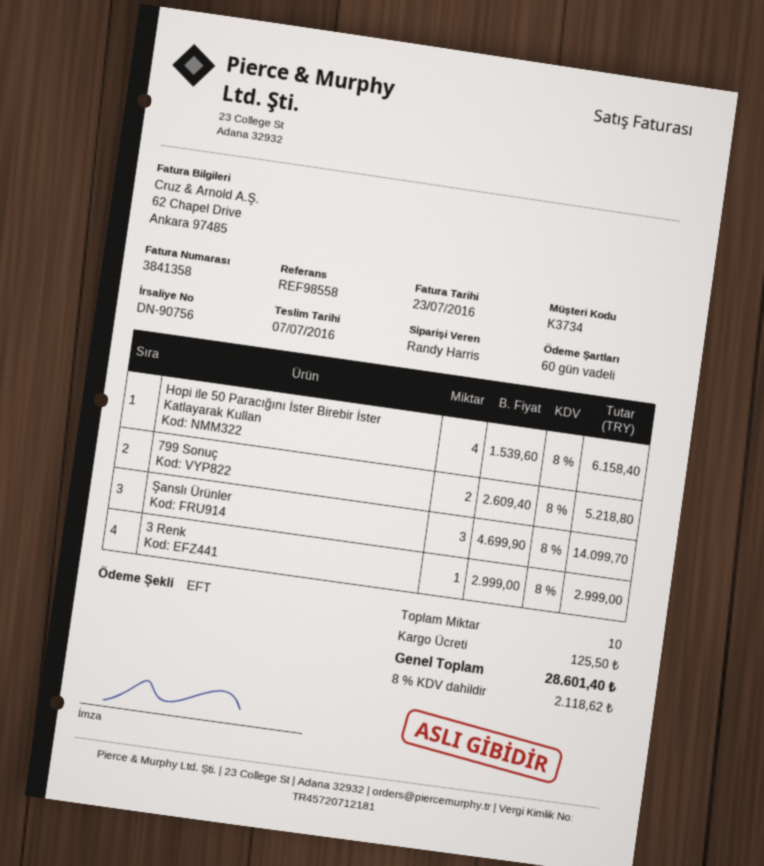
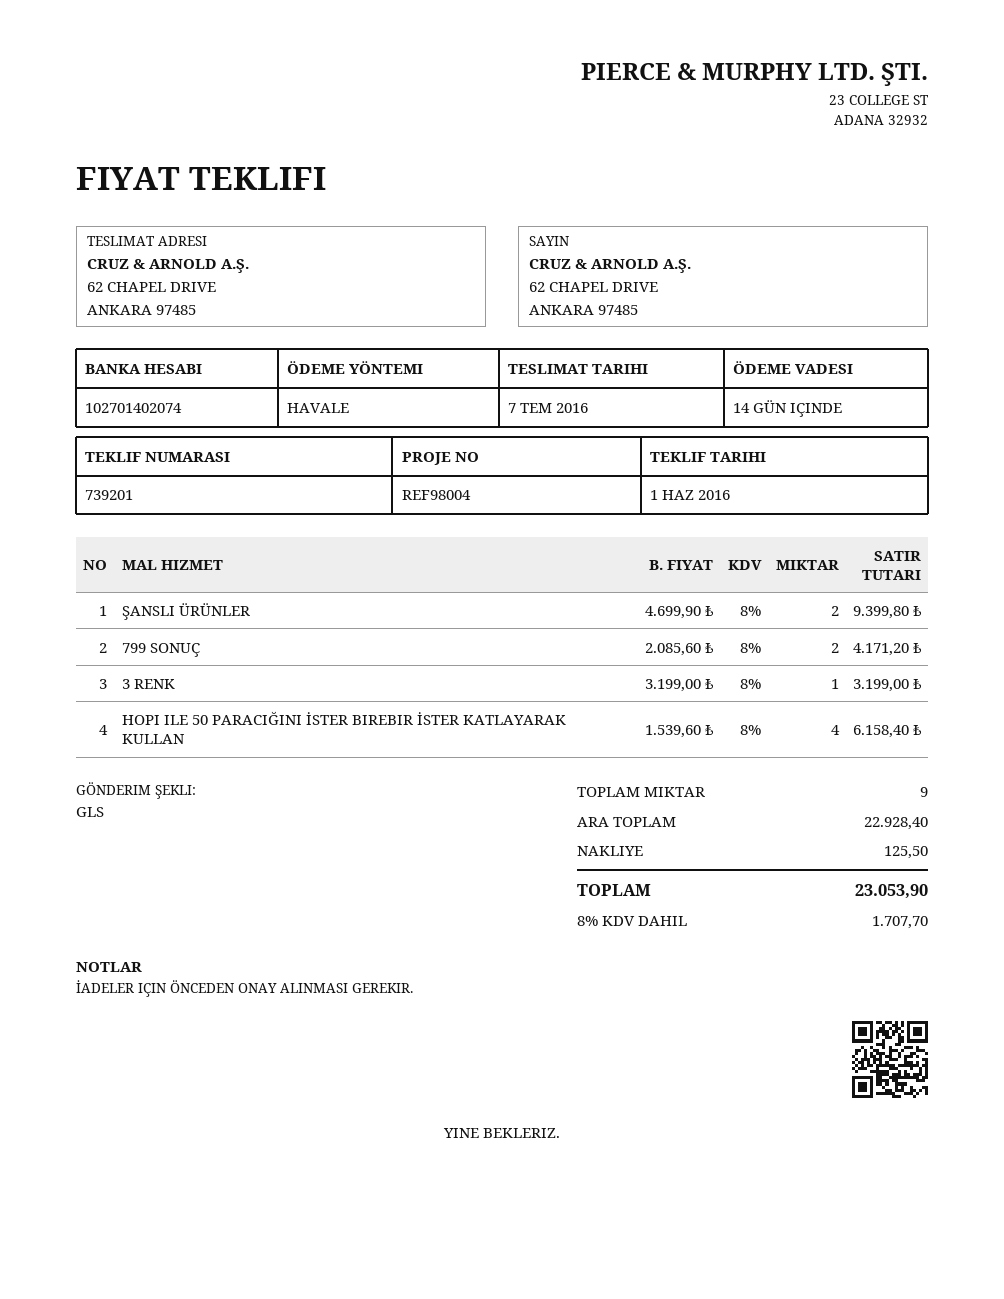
payment terms: 60 days -> 14 days
reference: REF98558 -> REF98004
799 Sonuç: 2 x 2609.40 = 5218.80 -> 2 x 2085.60 = 4171.20
Şanslı Ürünler: 3 x 4699.90 = 14099.70 -> 2 x 4699.90 = 9399.80
3 Renk: 1 x 2999.00 = 2999.00 -> 1 x 3199.00 = 3199.00
total quantity: 10 -> 9
tax: 8% = 2118.62 -> 8% = 1707.70
total: 28601.40 -> 23053.90

